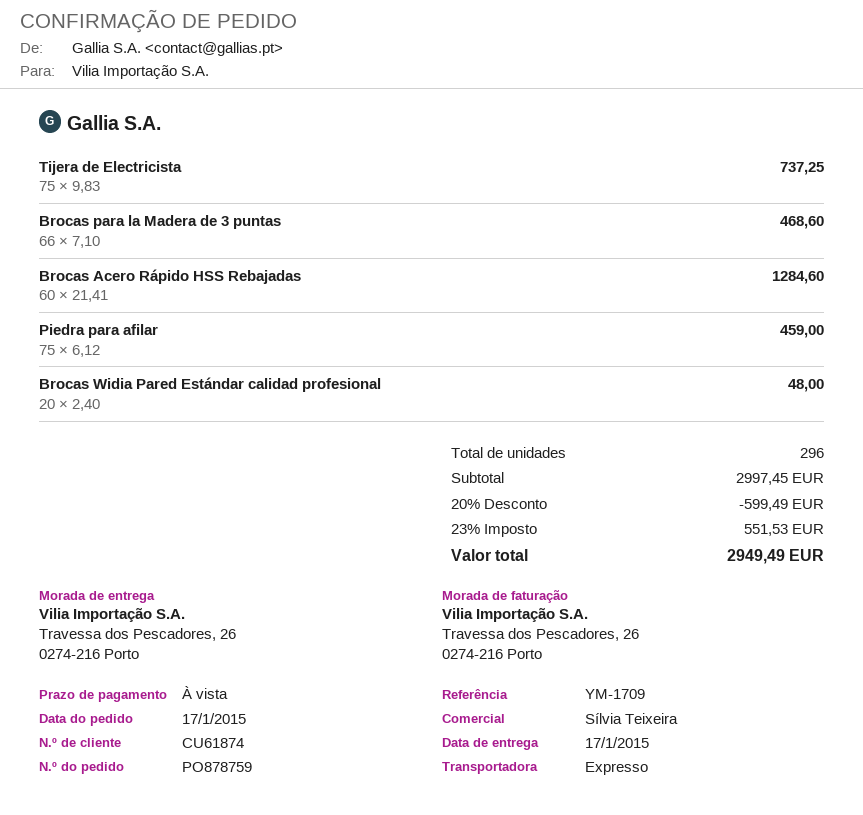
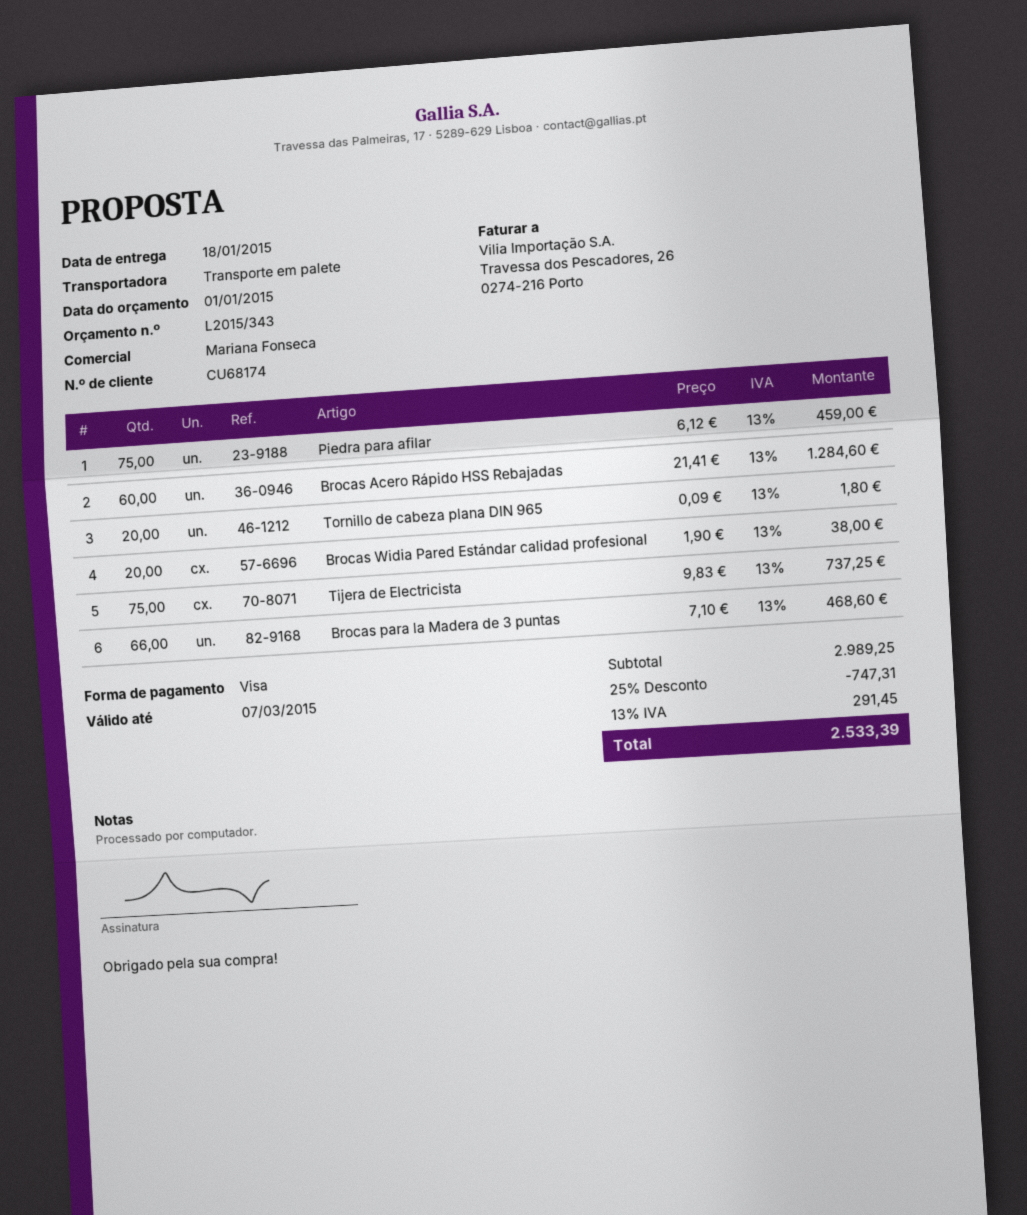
delivery date: 2015-01-17 -> 2015-01-18
customer number: CU61874 -> CU68174
sales rep: Sílvia Teixeira -> Mariana Fonseca
shipping method: express -> pallet freight
Brocas Widia Pared Estándar calidad profesional: 20 x 2.40 = 48.00 -> 20 x 1.90 = 38.00
Tornillo de cabeza plana DIN 965: none -> 20 x 0.09 = 1.80
subtotal: 2997.45 -> 2989.25
discount: 20% = 599.49 -> 25% = 747.31
tax: 23% = 551.53 -> 13% = 291.45
total: 2949.49 -> 2533.39

